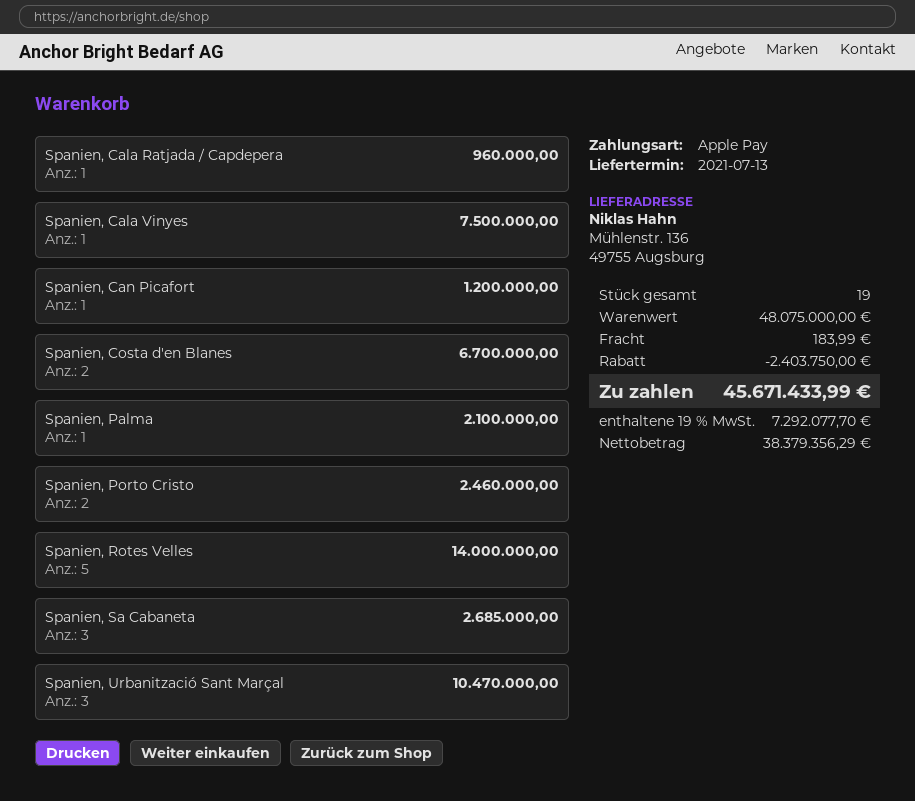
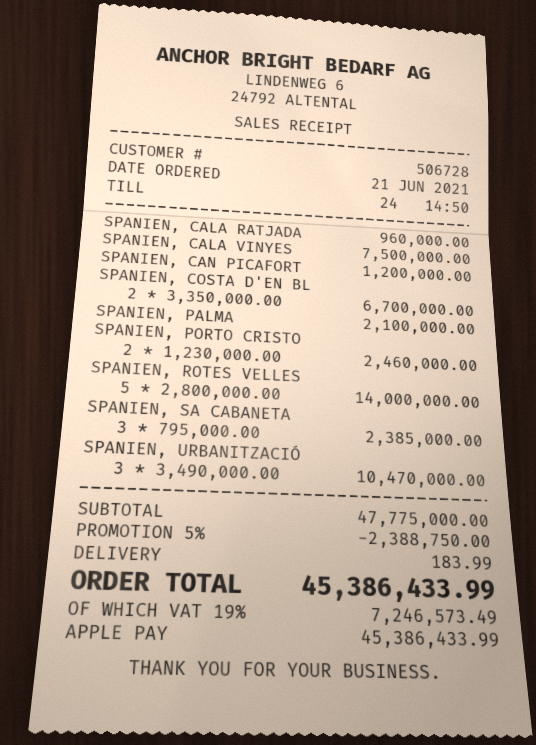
Spanien, Sa Cabaneta: 3 for 2685000.00 -> 3 for 2385000.00
subtotal: 48075000.00 -> 47775000.00
discount: 2403750.00 -> 2388750.00
tax: 19% = 7292077.70 -> 19% = 7246573.49
total: 45671433.99 -> 45386433.99

